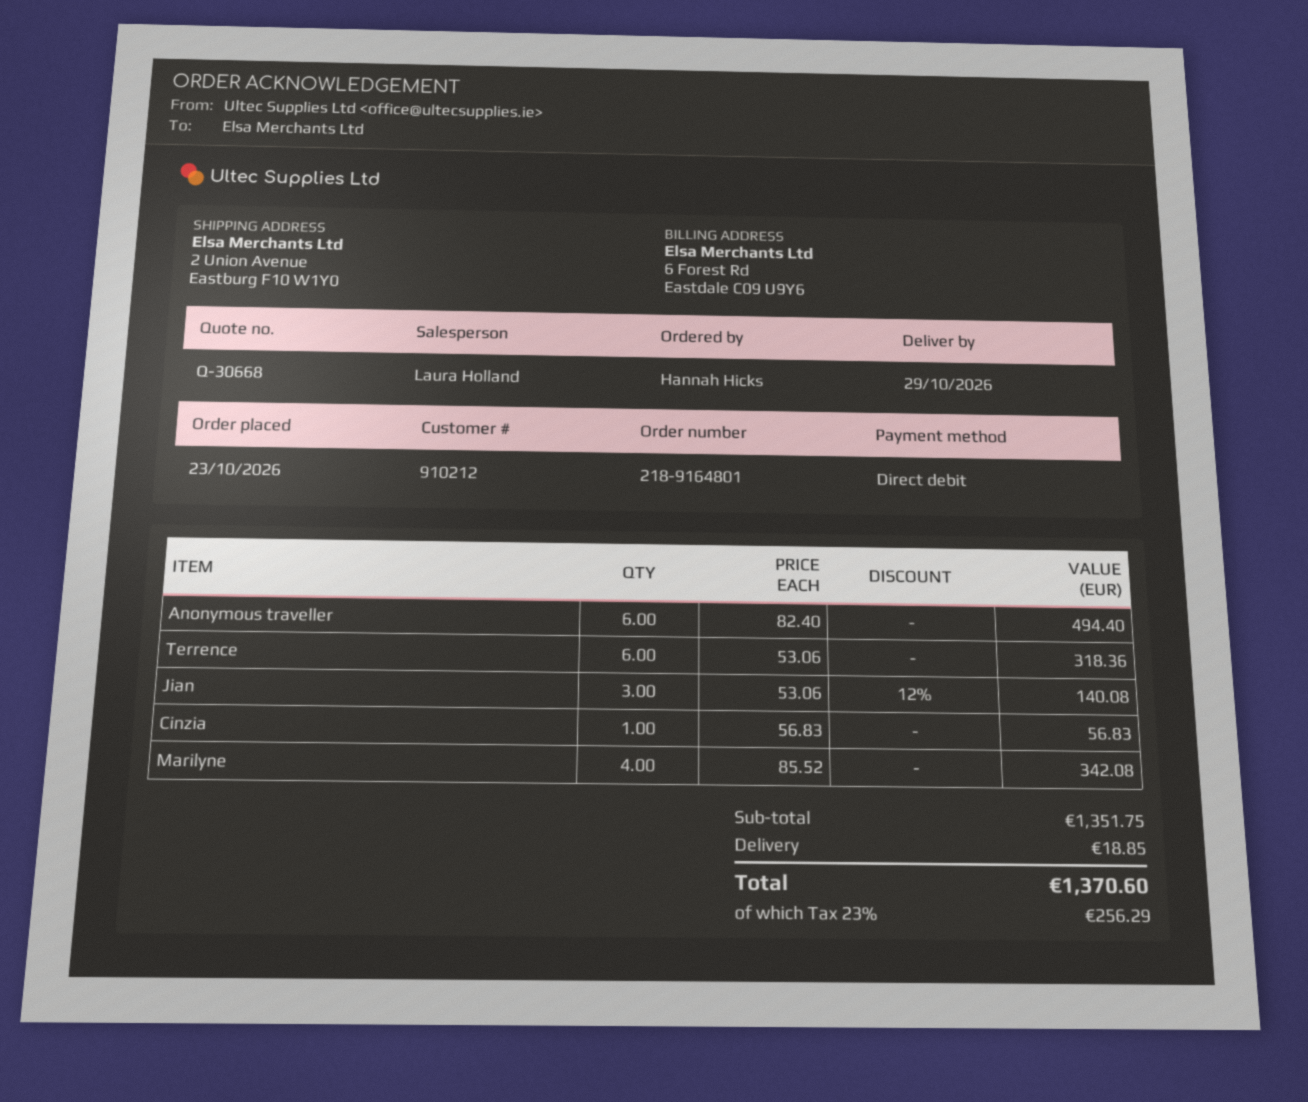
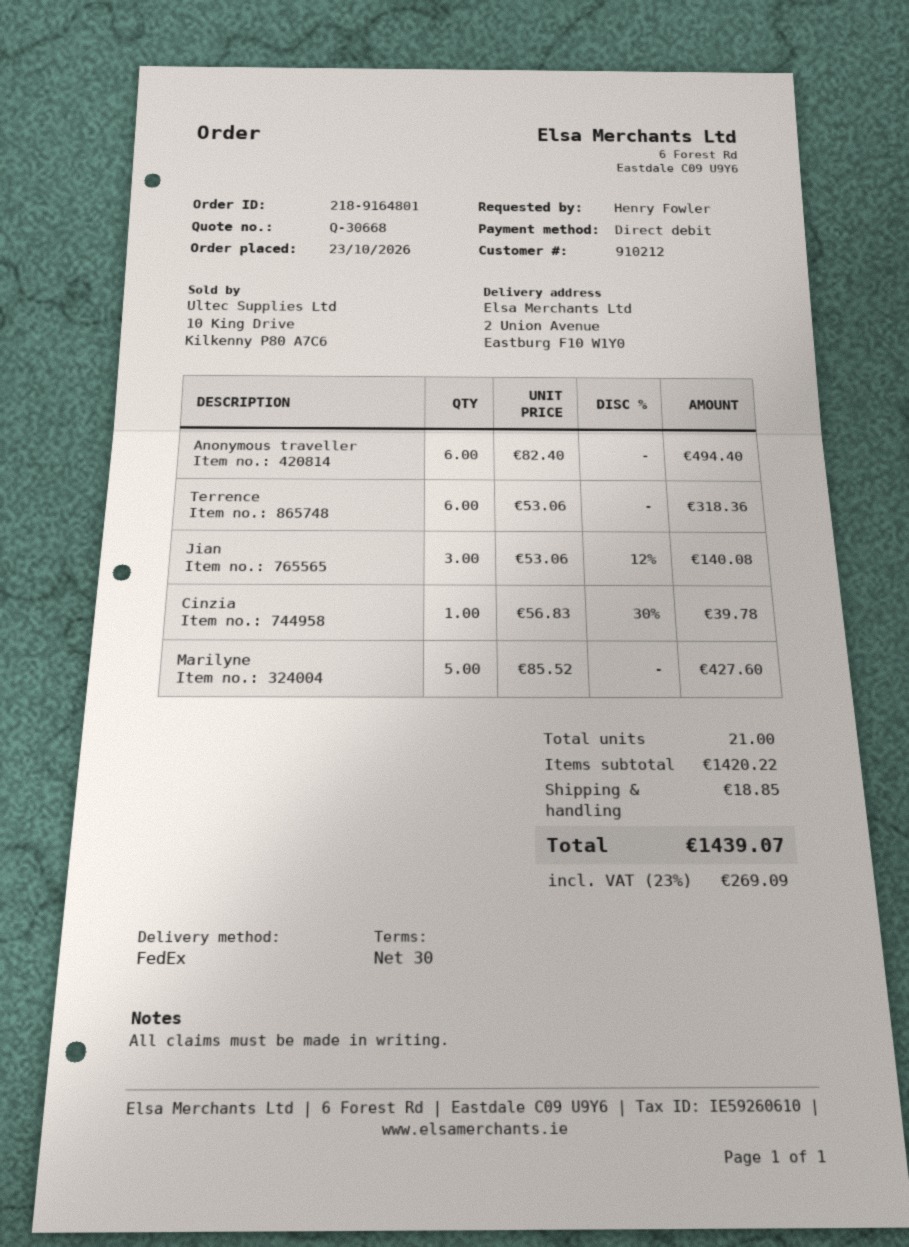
ordered by: Hannah Hicks -> Henry Fowler
Cinzia: 1 x 56.83 = 56.83 -> 1 x 56.83 - 30% = 39.78
Marilyne: 4 x 85.52 = 342.08 -> 5 x 85.52 = 427.60
subtotal: 1351.75 -> 1420.22
tax: 23% = 256.29 -> 23% = 269.09
total: 1370.60 -> 1439.07

